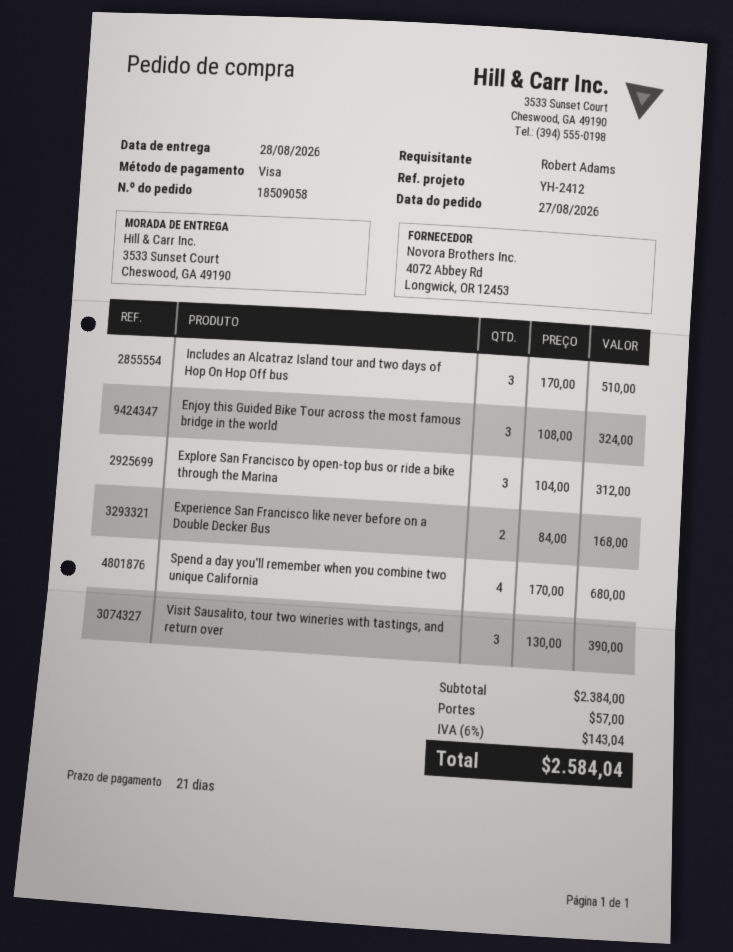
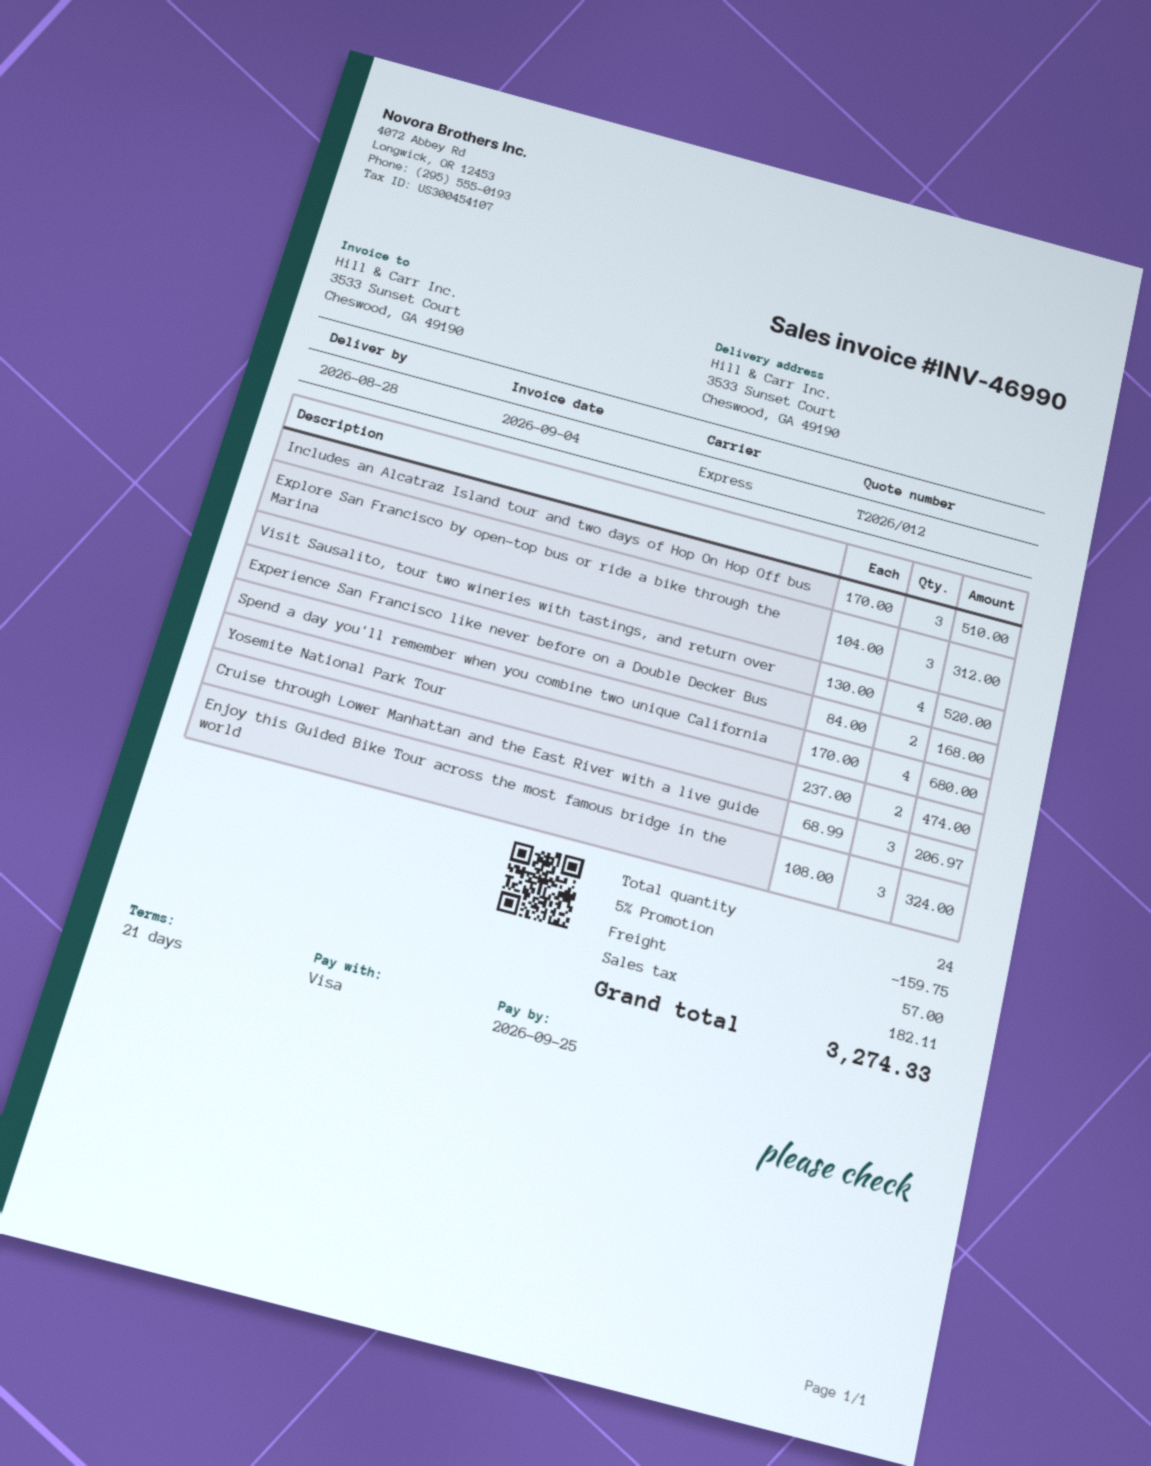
Visit Sausalito, tour two wineries with tastings, and return over: 3 x 130.00 = 390.00 -> 4 x 130.00 = 520.00
Yosemite National Park Tour: none -> 2 x 237.00 = 474.00
Cruise through Lower Manhattan and the East River with a live guide: none -> 3 x 68.99 = 206.97
discount: none -> 5% = 159.75
tax: 143.04 -> 182.11
total: 2584.04 -> 3274.33

